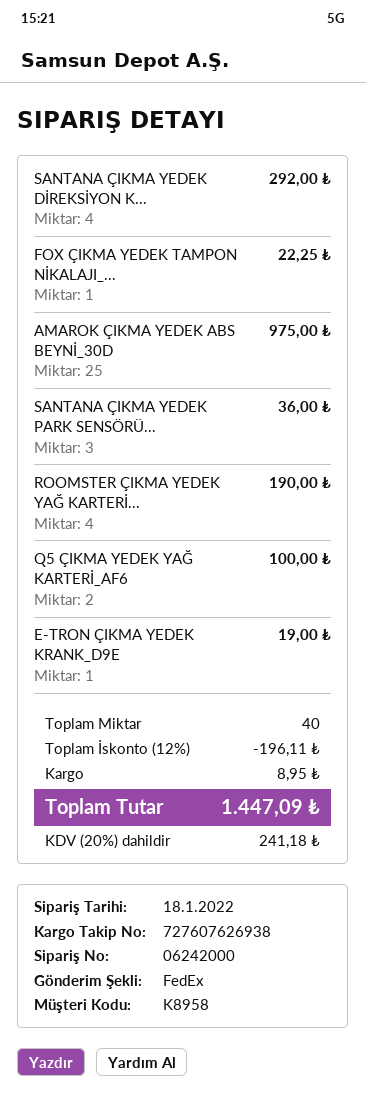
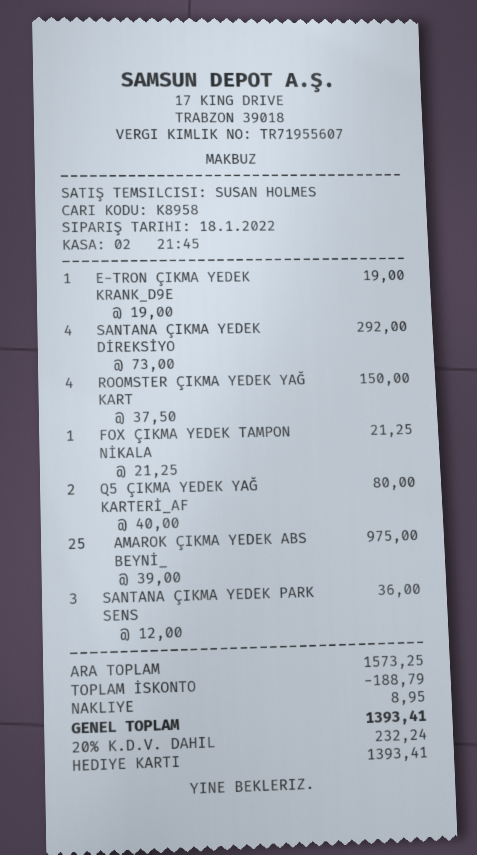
FOX ÇIKMA YEDEK TAMPON NİKALAJI_...: 1 for 22.25 -> 1 for 21.25
ROOMSTER ÇIKMA YEDEK YAĞ KARTERİ...: 4 for 190.00 -> 4 for 150.00
Q5 ÇIKMA YEDEK YAĞ KARTERİ_AF6: 2 for 100.00 -> 2 for 80.00
discount: 196.11 -> 188.79
tax: 20% = 241.18 -> 20% = 232.24
total: 1447.09 -> 1393.41

